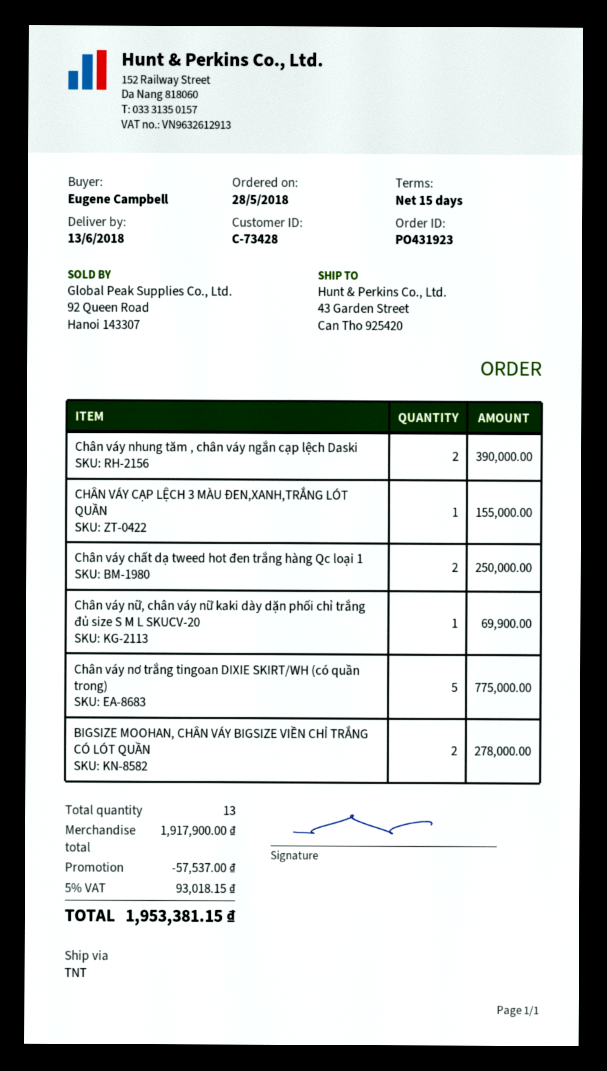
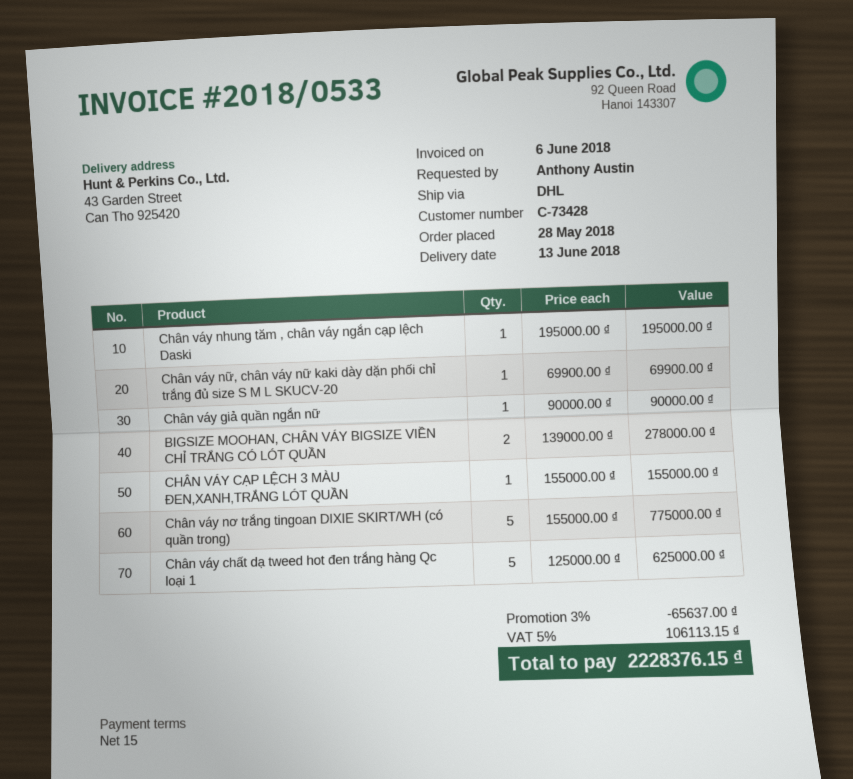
ordered by: Eugene Campbell -> Anthony Austin
shipping method: TNT -> DHL
Chân váy nhung tăm , chân váy ngắn cạp lệch Daski: 2 for 390000.00 -> 1 for 195000.00
Chân váy chất dạ tweed hot đen trắng hàng Qc loại 1: 2 for 250000.00 -> 5 for 625000.00
Chân váy giả quần ngắn nữ: none -> 1 for 90000.00
discount: 57537.00 -> 65637.00
tax: 5% = 93018.15 -> 5% = 106113.15
total: 1953381.15 -> 2228376.15

